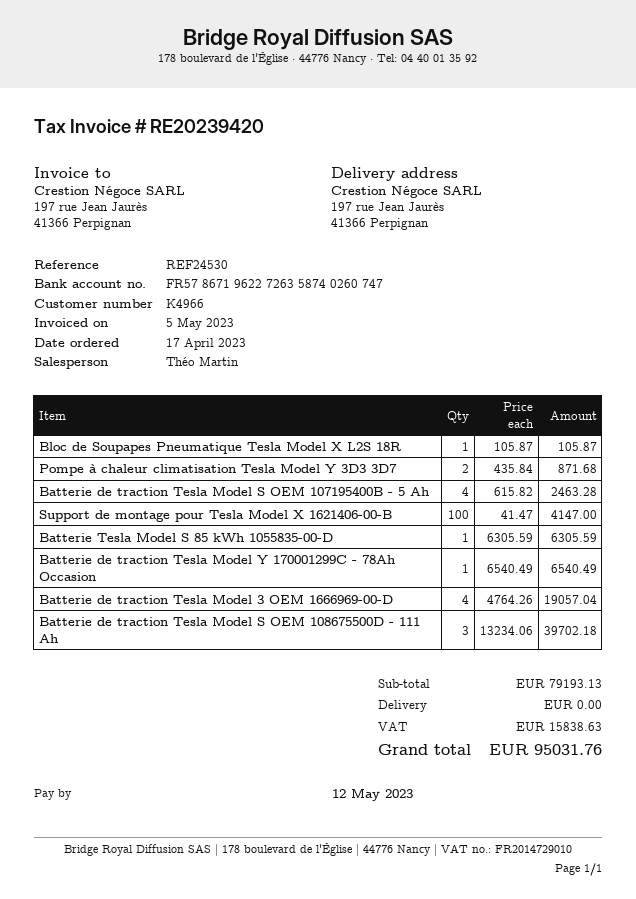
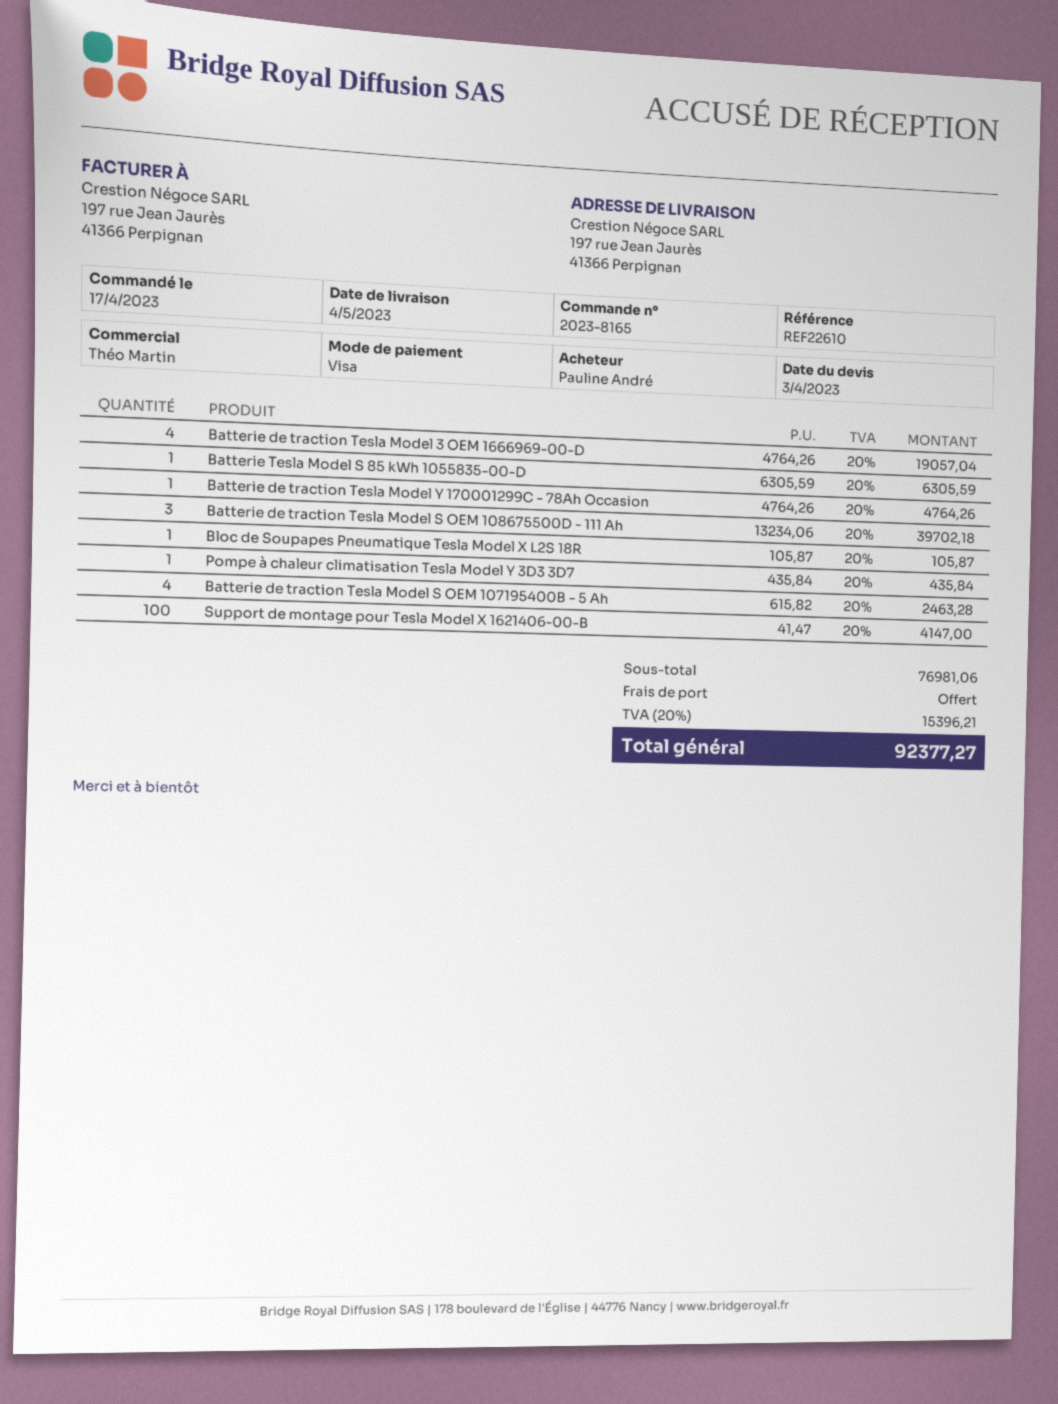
reference: REF24530 -> REF22610
Pompe à chaleur climatisation Tesla Model Y 3D3 3D7: 2 x 435.84 = 871.68 -> 1 x 435.84 = 435.84
Batterie de traction Tesla Model Y 170001299C - 78Ah Occasion: 1 x 6540.49 = 6540.49 -> 1 x 4764.26 = 4764.26
subtotal: 79193.13 -> 76981.06
tax: 15838.63 -> 15396.21
total: 95031.76 -> 92377.27

